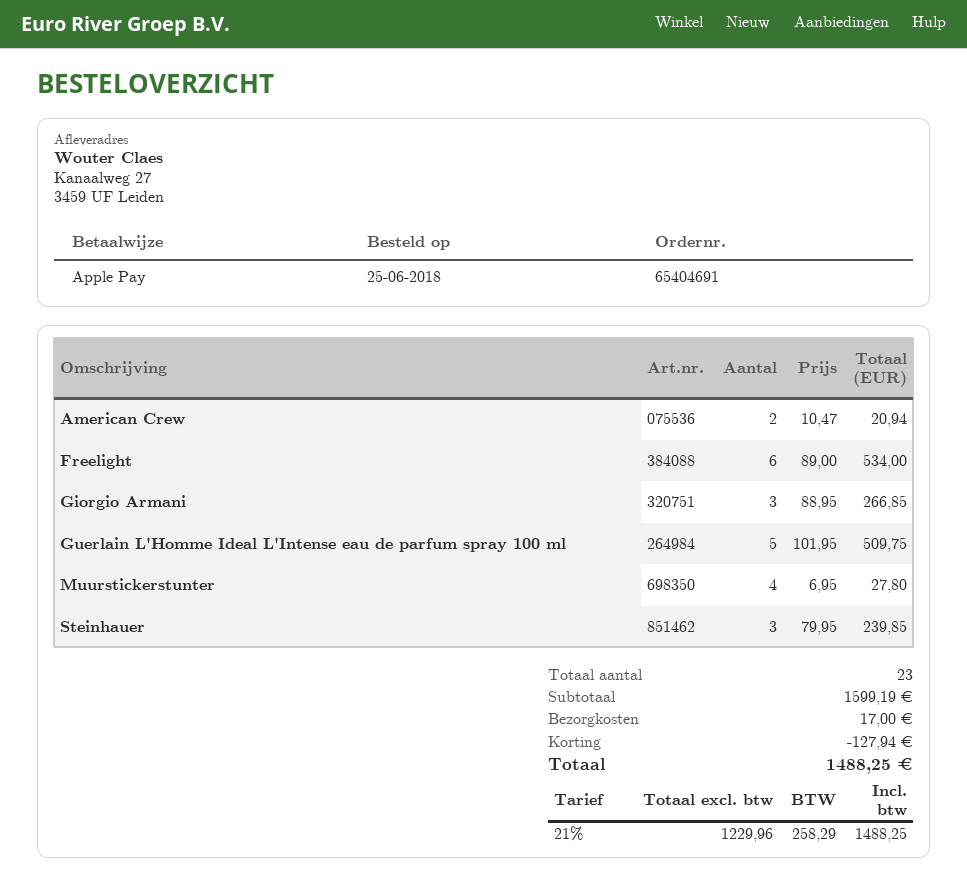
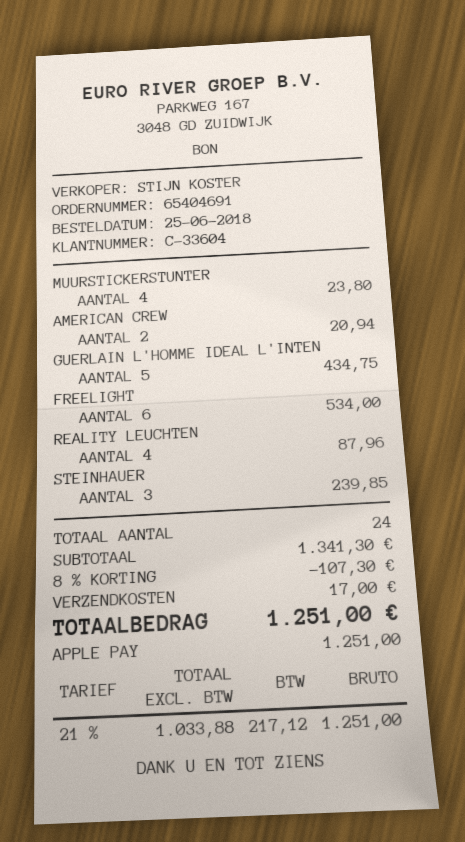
Giorgio Armani: 3 for 266.85 -> none
Guerlain L'Homme Ideal L'Intense eau de parfum spray 100 ml: 5 for 509.75 -> 5 for 434.75
Muurstickerstunter: 4 for 27.80 -> 4 for 23.80
REALITY LEUCHTEN: none -> 4 for 87.96
total quantity: 23 -> 24
subtotal: 1599.19 -> 1341.30
discount: 127.94 -> 107.30
net: 1229.96 -> 1033.88
tax: 21% = 258.29 -> 21% = 217.12
total: 1488.25 -> 1251.00

